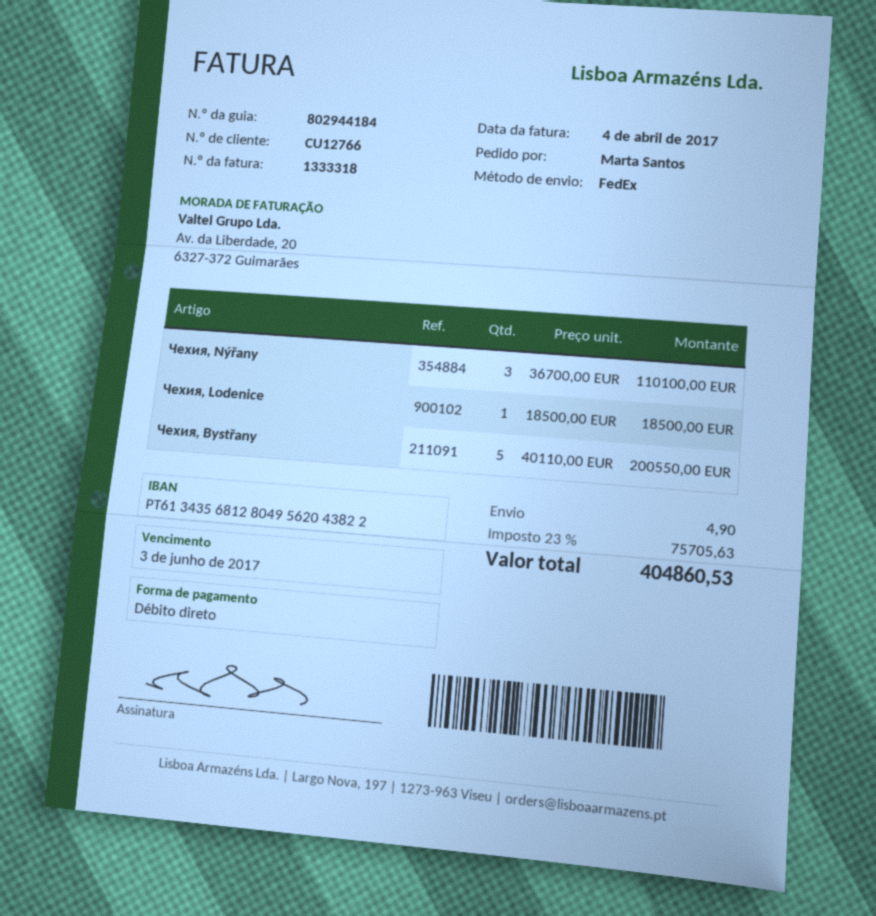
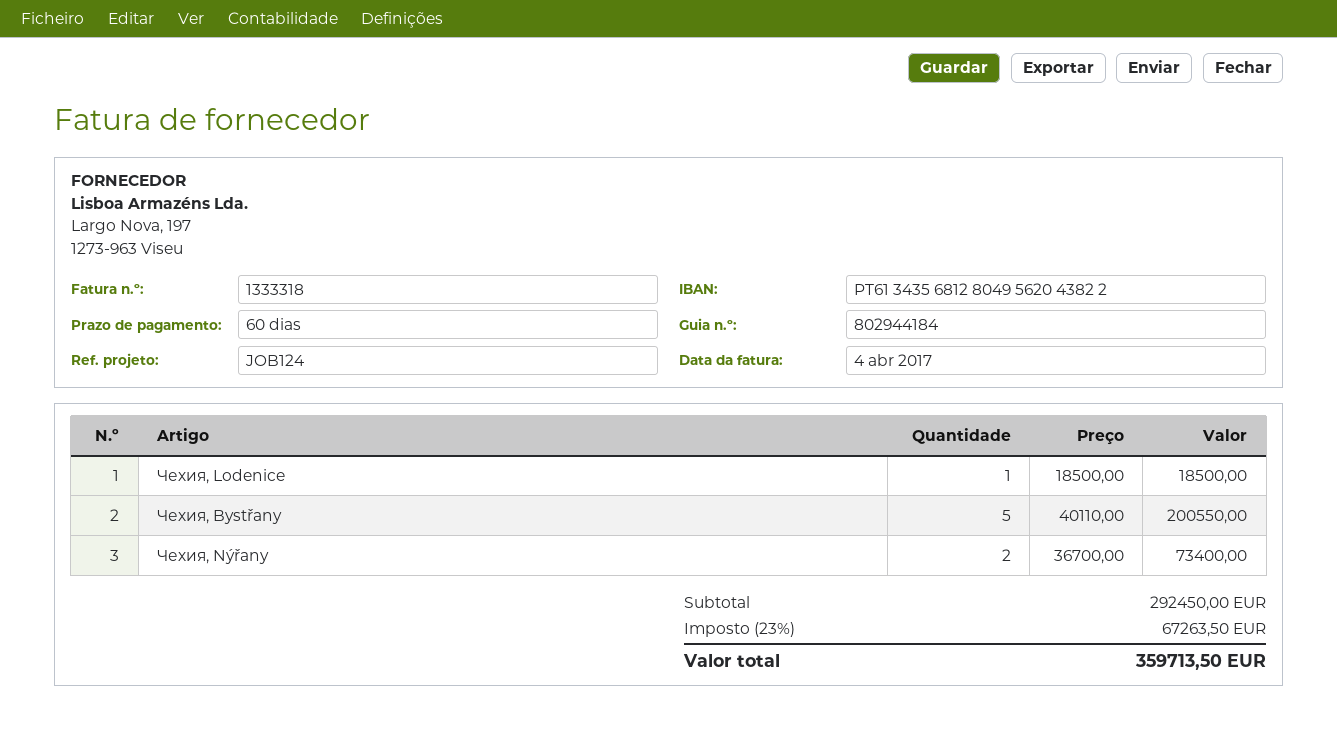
Чехия, Nýřany: 3 x 36700.00 = 110100.00 -> 2 x 36700.00 = 73400.00
shipping: 4.90 -> none
tax: 23% = 75705.63 -> 23% = 67263.50
total: 404860.53 -> 359713.50

